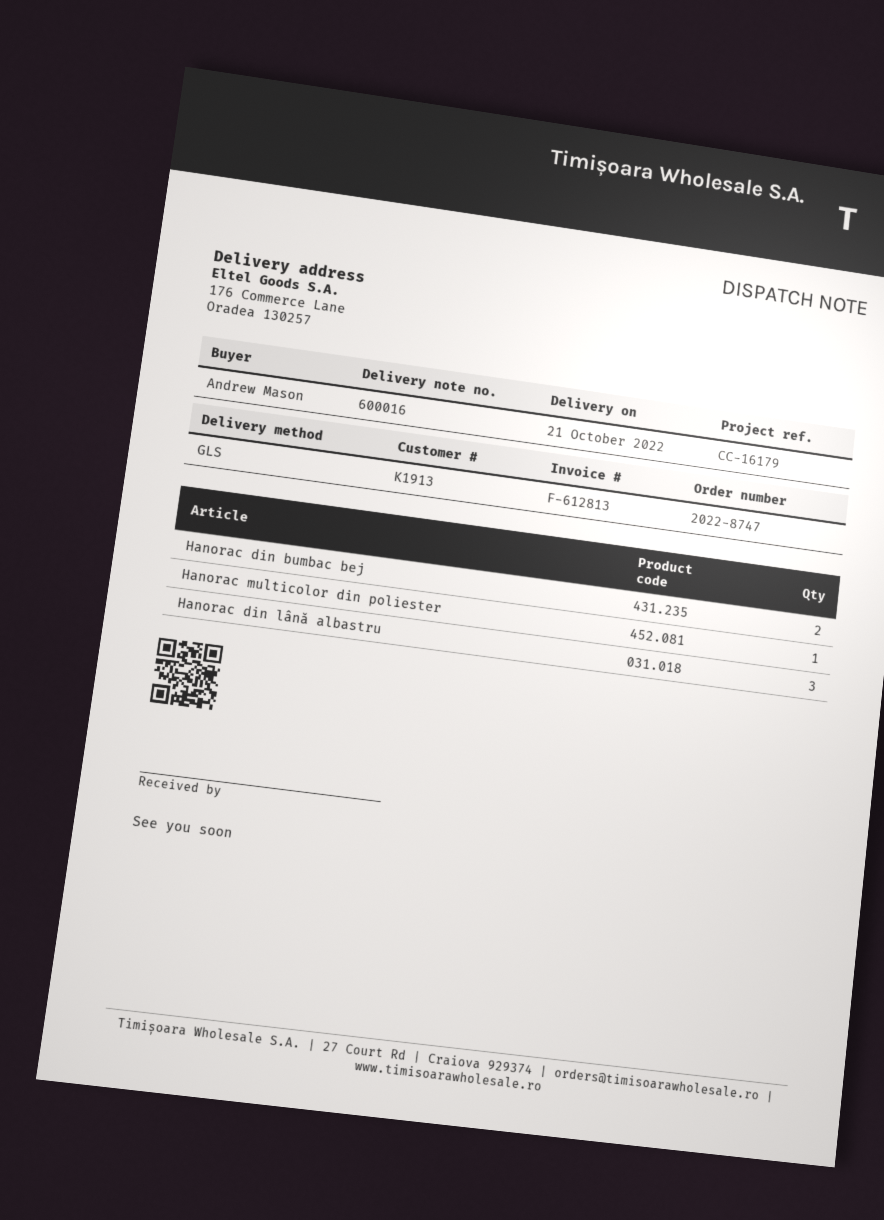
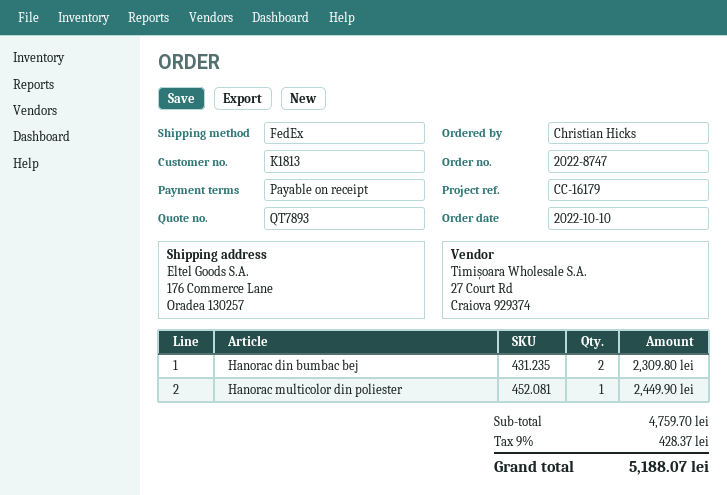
customer number: K1913 -> K1813
ordered by: Andrew Mason -> Christian Hicks
shipping method: GLS -> FedEx
Hanorac din lână albastru: 3 -> none

